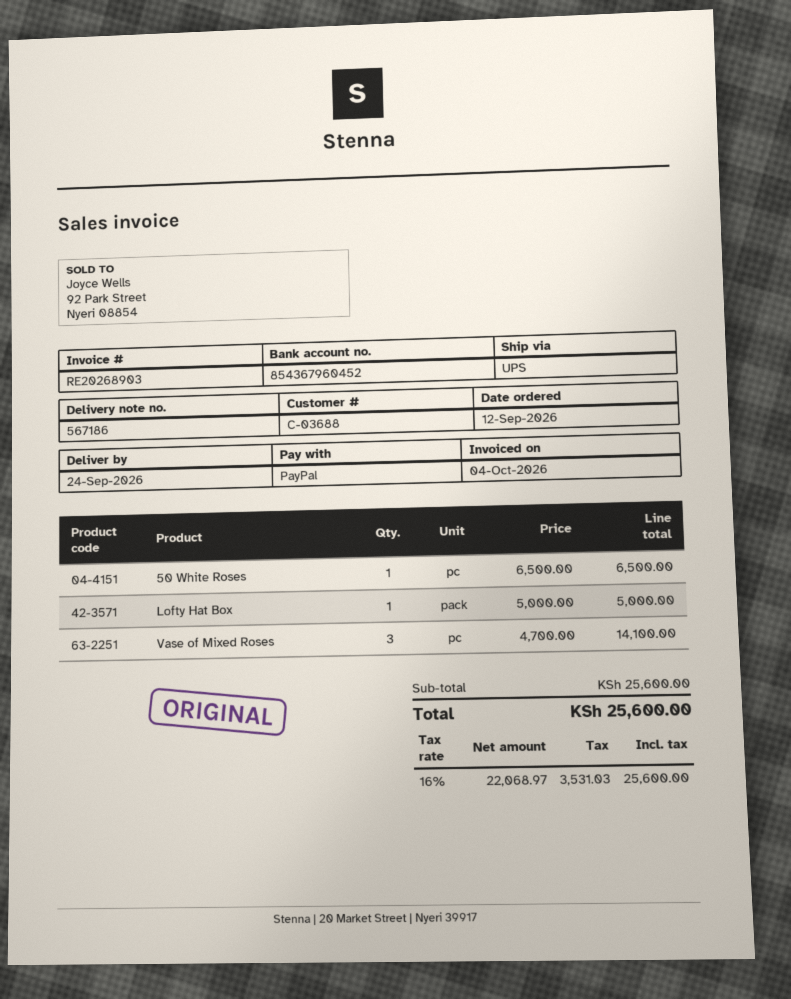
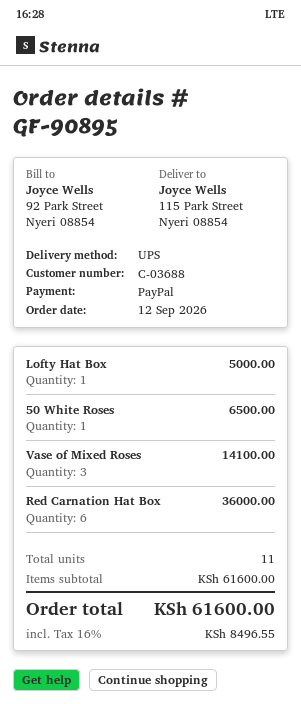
Red Carnation Hat Box: none -> 6 for 36000.00
subtotal: 25600.00 -> 61600.00
tax: 16% = 3531.03 -> 16% = 8496.55
total: 25600.00 -> 61600.00

